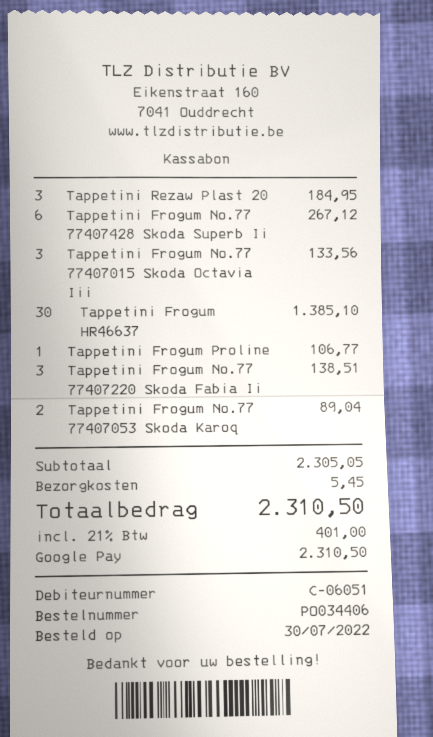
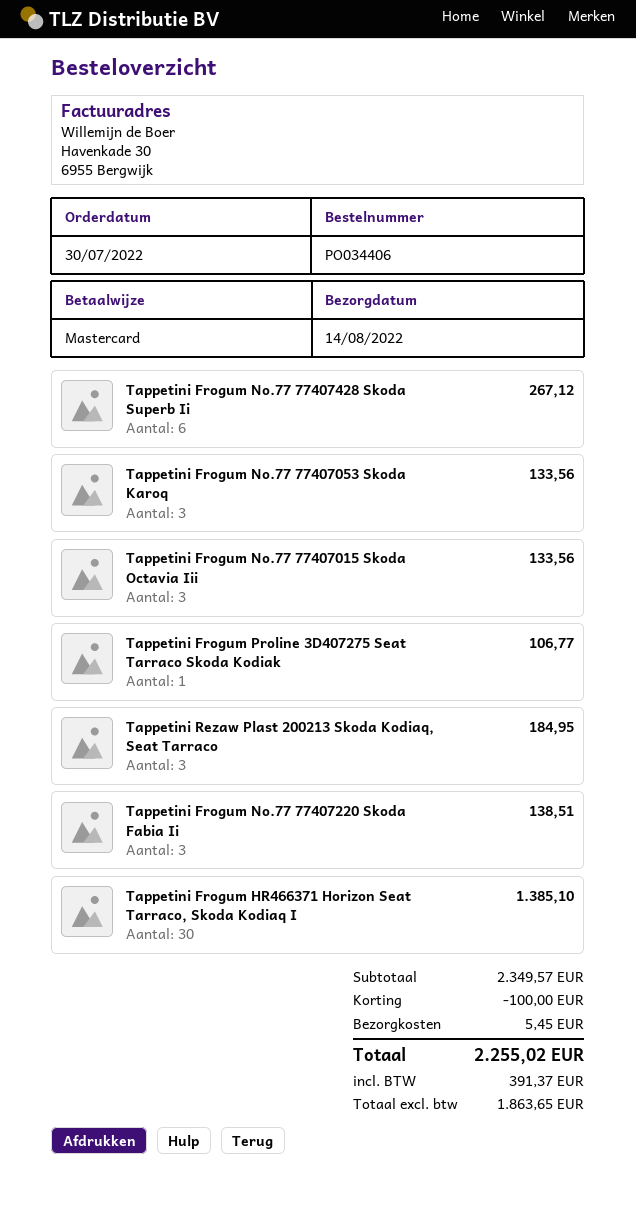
payment method: Google Pay -> Mastercard
Tappetini Frogum No.77 77407053 Skoda Karoq: 2 for 89.04 -> 3 for 133.56
subtotal: 2305.05 -> 2349.57
discount: none -> 100.00
tax: 401.00 -> 391.37
total: 2310.50 -> 2255.02

